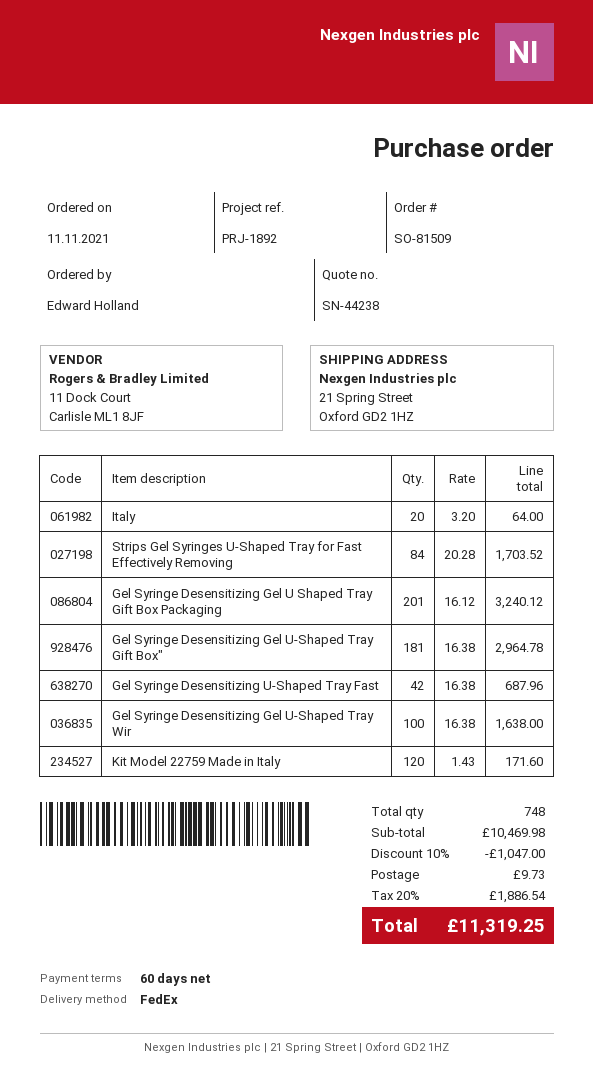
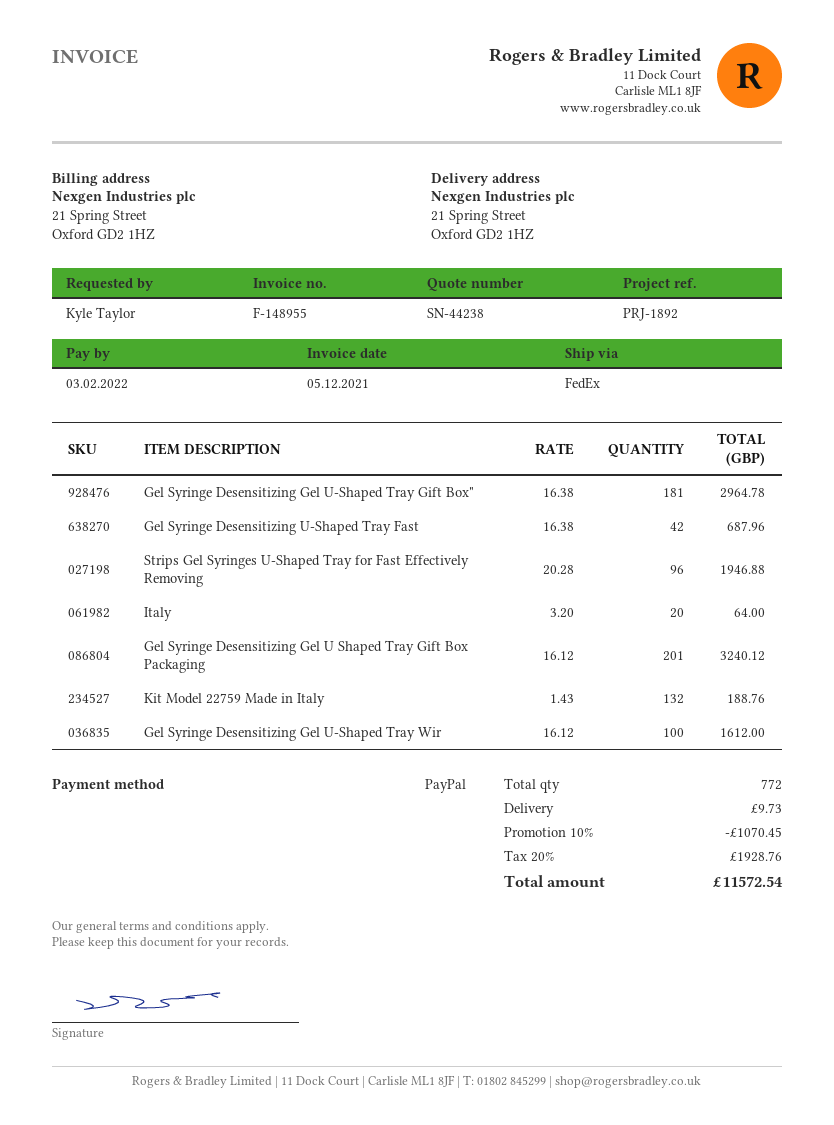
ordered by: Edward Holland -> Kyle Taylor
Strips Gel Syringes U-Shaped Tray for Fast Effectively Removing: 84 x 20.28 = 1703.52 -> 96 x 20.28 = 1946.88
Gel Syringe Desensitizing Gel U-Shaped Tray Wir: 100 x 16.38 = 1638.00 -> 100 x 16.12 = 1612.00
Kit Model 22759 Made in Italy: 120 x 1.43 = 171.60 -> 132 x 1.43 = 188.76
total quantity: 748 -> 772
discount: 10% = 1047.00 -> 10% = 1070.45
tax: 20% = 1886.54 -> 20% = 1928.76
total: 11319.25 -> 11572.54

